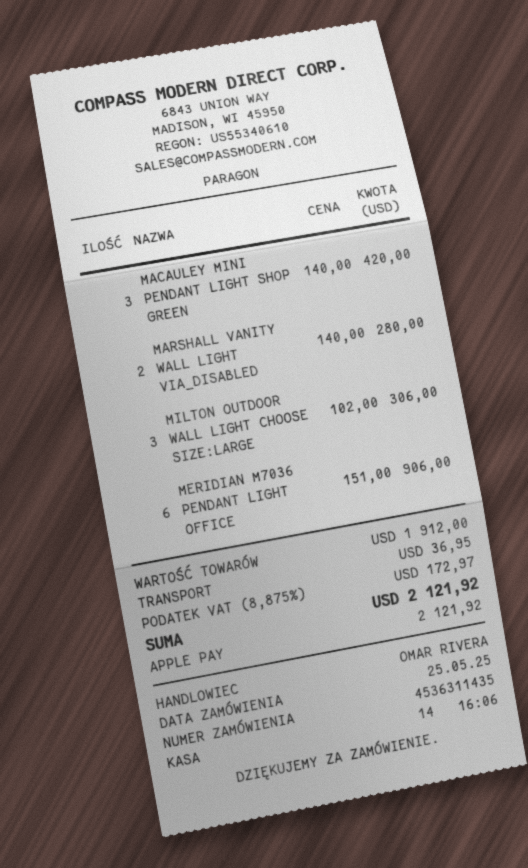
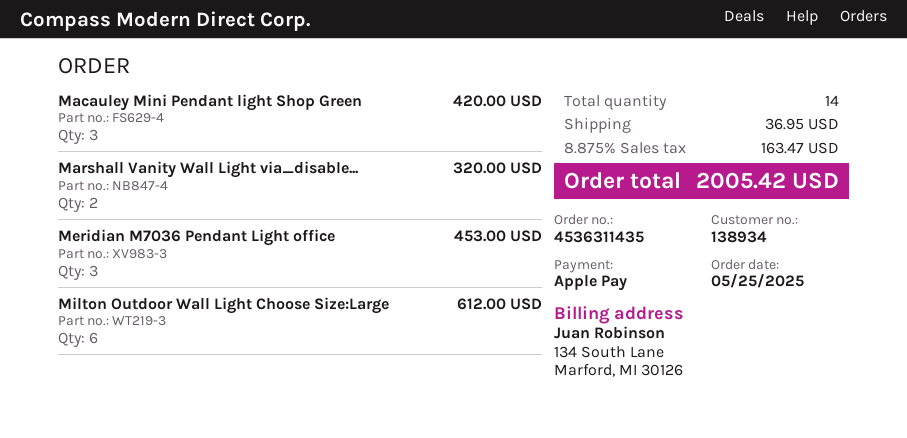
MARSHALL VANITY WALL LIGHT VIA_DISABLED: 2 for 280.00 -> 2 for 320.00
MILTON OUTDOOR WALL LIGHT CHOOSE SIZE:LARGE: 3 for 306.00 -> 6 for 612.00
MERIDIAN M7036 PENDANT LIGHT OFFICE: 6 for 906.00 -> 3 for 453.00
tax: 8.875% = 172.97 -> 8.875% = 163.47
total: 2121.92 -> 2005.42

